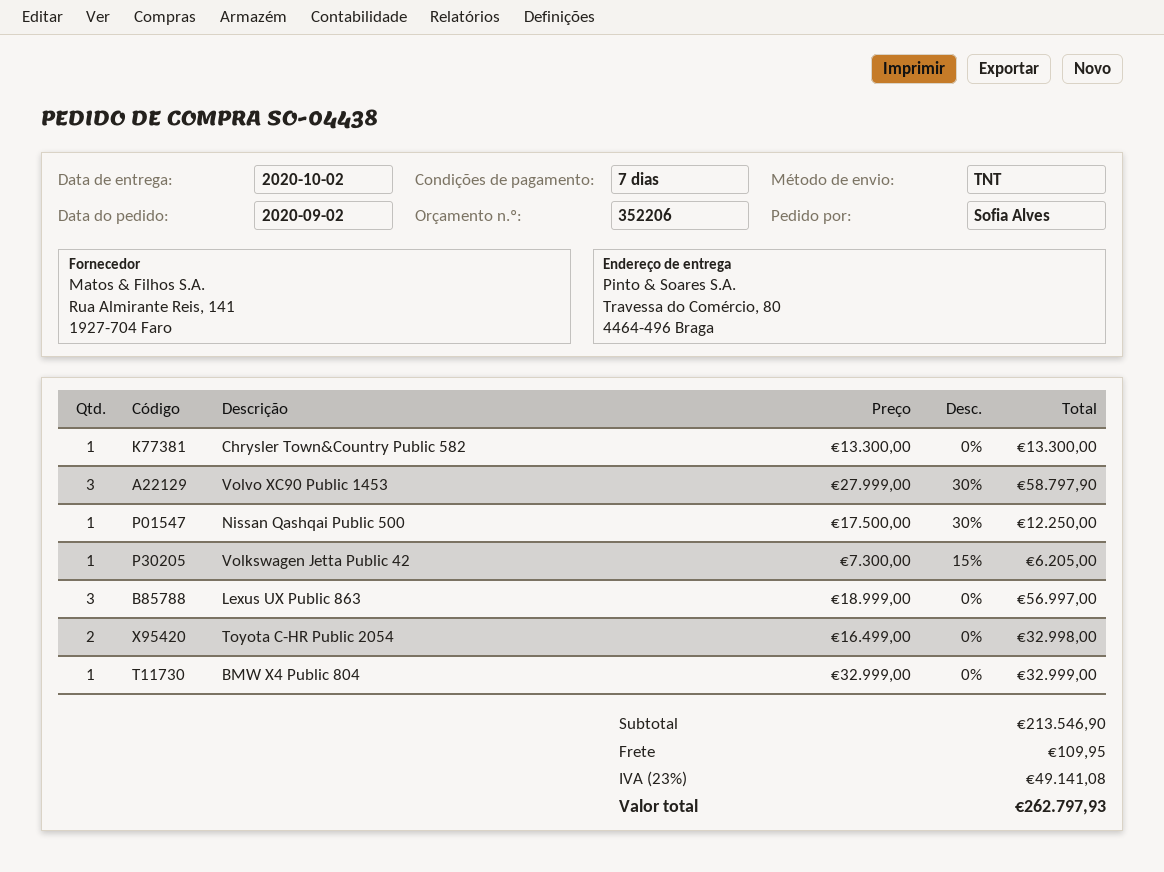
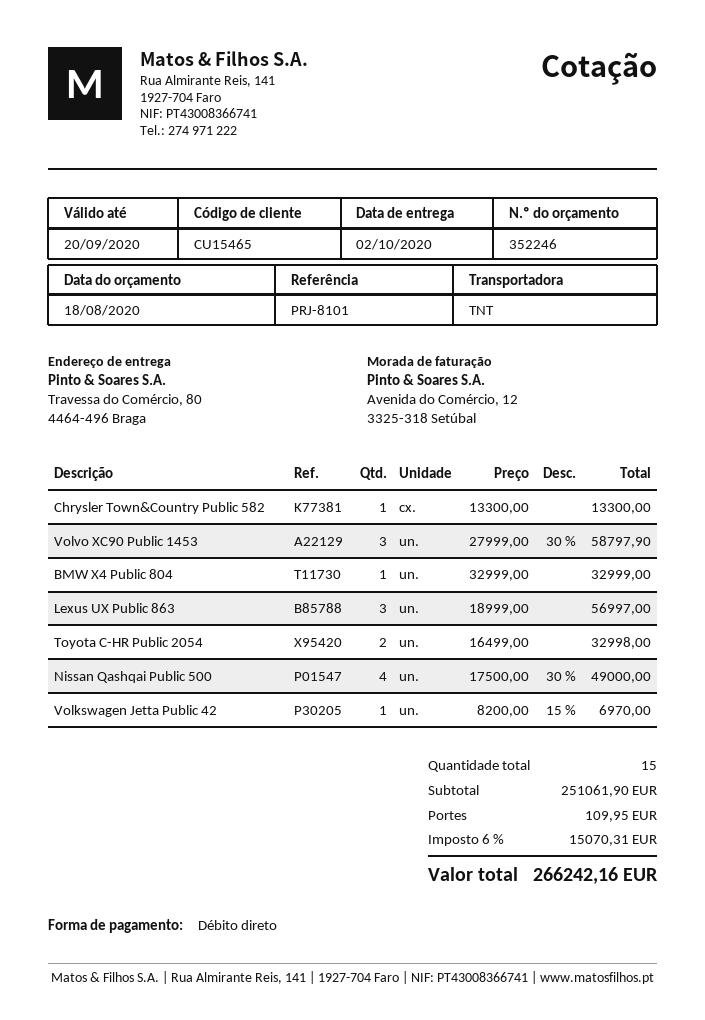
quote number: 352206 -> 352246
Nissan Qashqai Public 500: 1 x 17500.00 - 30% = 12250.00 -> 4 x 17500.00 - 30% = 49000.00
Volkswagen Jetta Public 42: 1 x 7300.00 - 15% = 6205.00 -> 1 x 8200.00 - 15% = 6970.00
subtotal: 213546.90 -> 251061.90
tax: 23% = 49141.08 -> 6% = 15070.31
total: 262797.93 -> 266242.16

